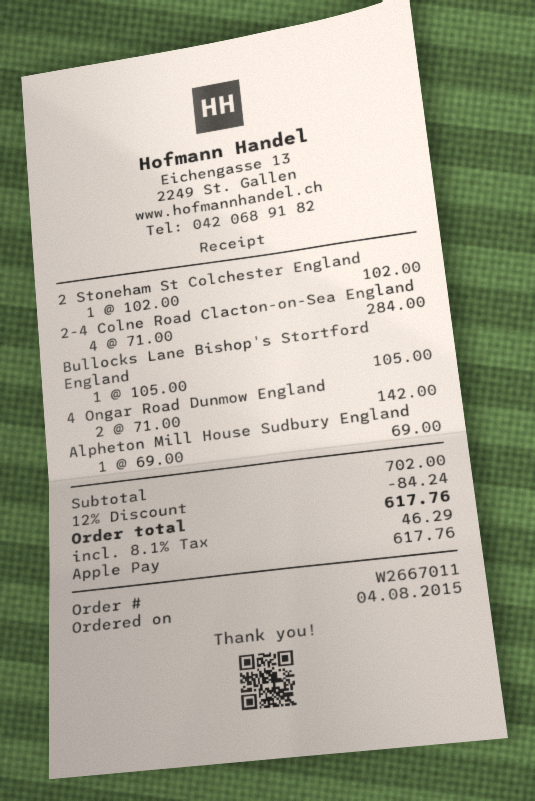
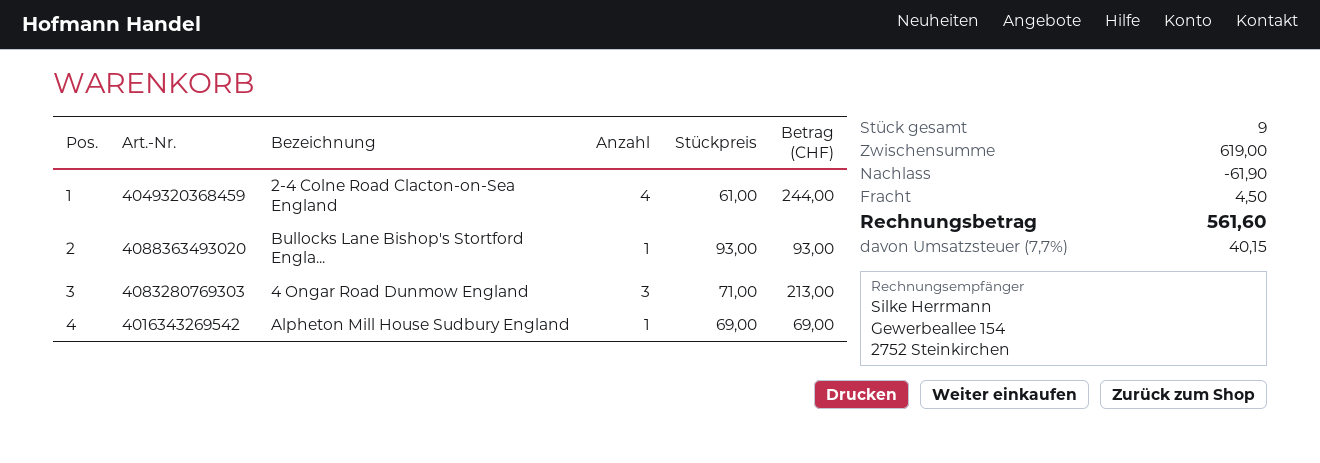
2 Stoneham St Colchester England: 1 x 102.00 = 102.00 -> none
2-4 Colne Road Clacton-on-Sea England: 4 x 71.00 = 284.00 -> 4 x 61.00 = 244.00
Bullocks Lane Bishop's Stortford England: 1 x 105.00 = 105.00 -> 1 x 93.00 = 93.00
4 Ongar Road Dunmow England: 2 x 71.00 = 142.00 -> 3 x 71.00 = 213.00
subtotal: 702.00 -> 619.00
discount: 84.24 -> 61.90
shipping: none -> 4.50
tax: 8.1% = 46.29 -> 7.7% = 40.15
total: 617.76 -> 561.60

